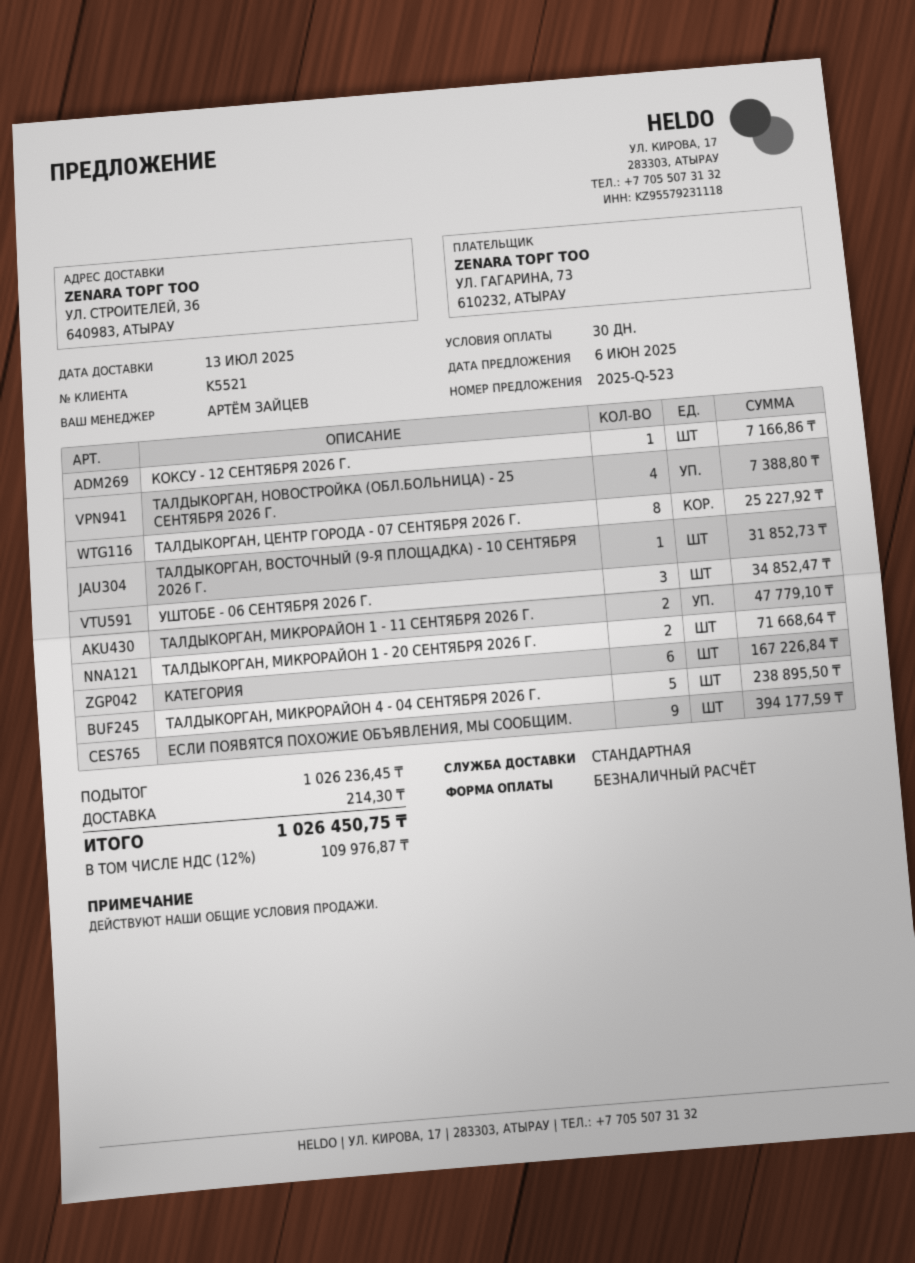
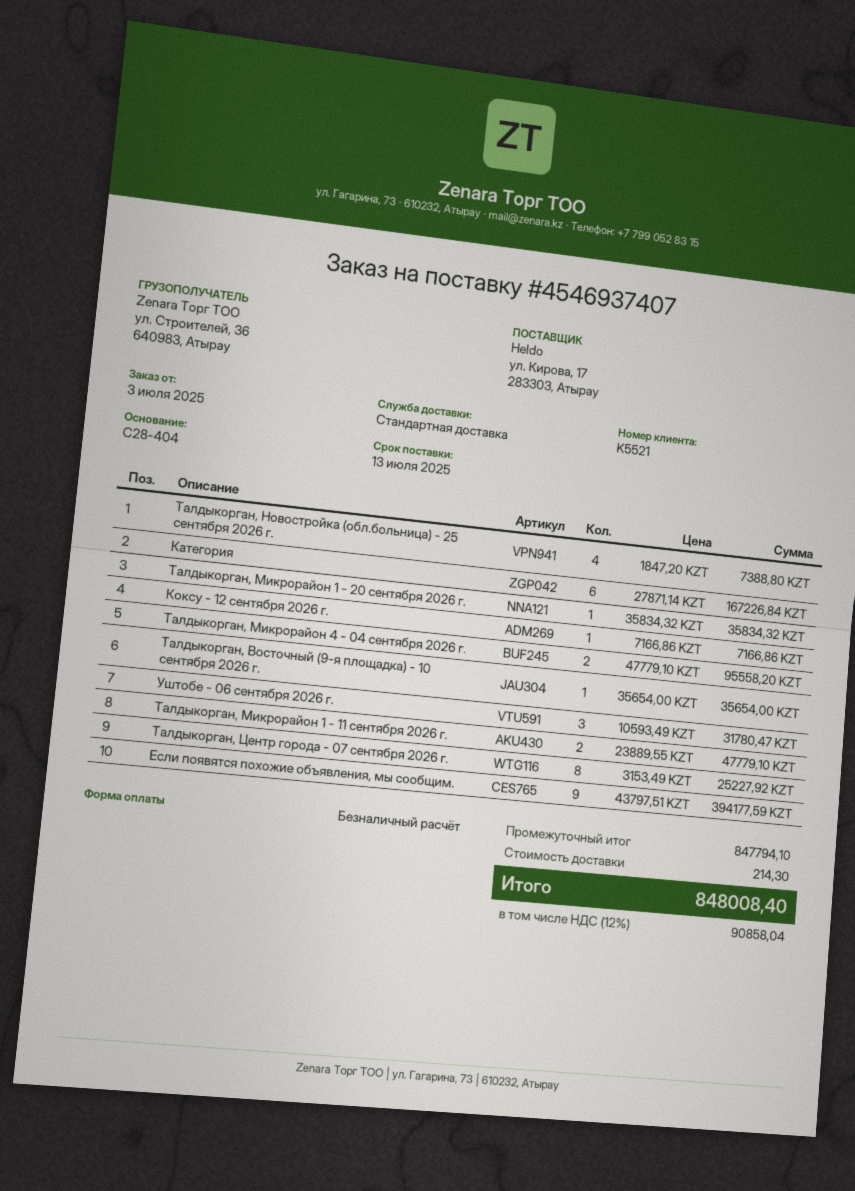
ТАЛДЫКОРГАН, ВОСТОЧНЫЙ (9-Я ПЛОЩАДКА) - 10 СЕНТЯБРЯ 2026 Г.: 1 for 31852.73 -> 1 for 35654.00
УШТОБЕ - 06 СЕНТЯБРЯ 2026 Г.: 3 for 34852.47 -> 3 for 31780.47
ТАЛДЫКОРГАН, МИКРОРАЙОН 1 - 20 СЕНТЯБРЯ 2026 Г.: 2 for 71668.64 -> 1 for 35834.32
ТАЛДЫКОРГАН, МИКРОРАЙОН 4 - 04 СЕНТЯБРЯ 2026 Г.: 5 for 238895.50 -> 2 for 95558.20
subtotal: 1026236.45 -> 847794.10
tax: 12% = 109976.87 -> 12% = 90858.04
total: 1026450.75 -> 848008.40

